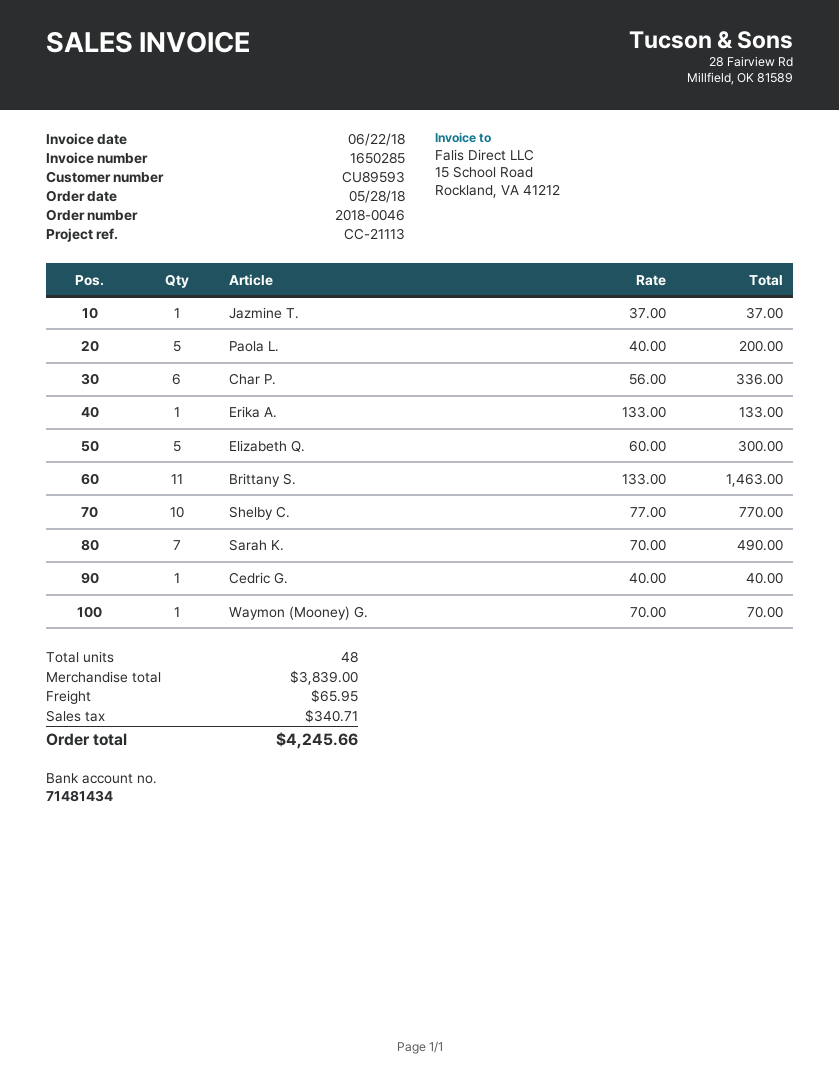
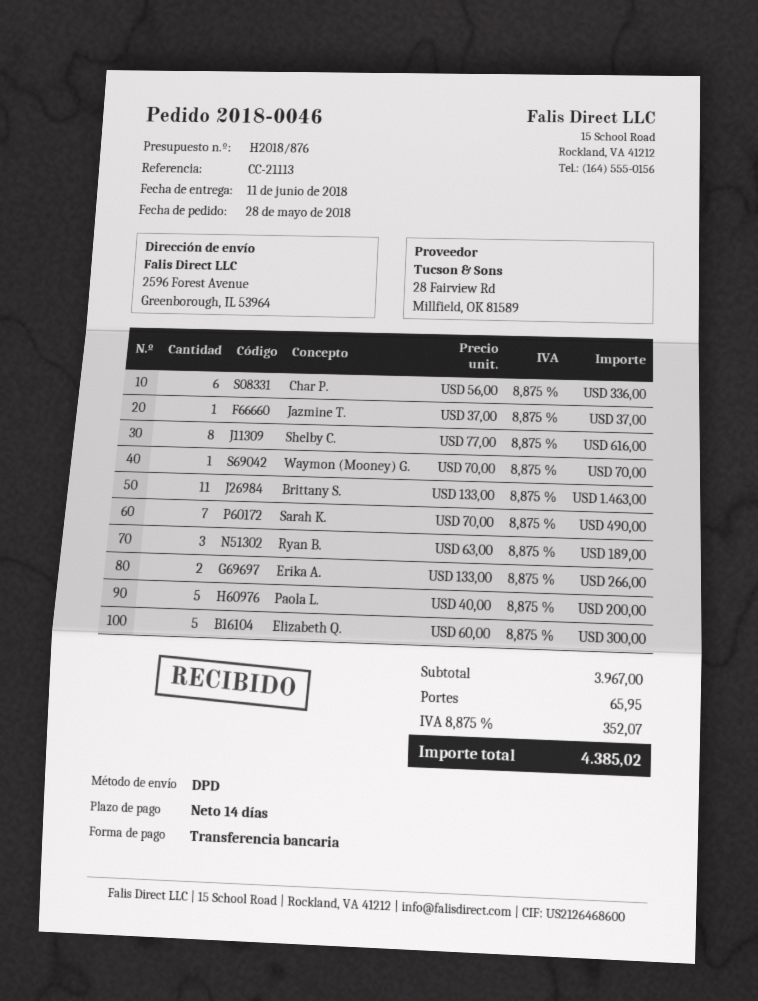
Erika A.: 1 x 133.00 = 133.00 -> 2 x 133.00 = 266.00
Shelby C.: 10 x 77.00 = 770.00 -> 8 x 77.00 = 616.00
Cedric G.: 1 x 40.00 = 40.00 -> none
Ryan B.: none -> 3 x 63.00 = 189.00
subtotal: 3839.00 -> 3967.00
tax: 340.71 -> 352.07
total: 4245.66 -> 4385.02

